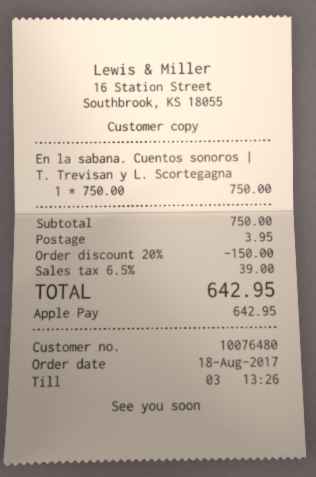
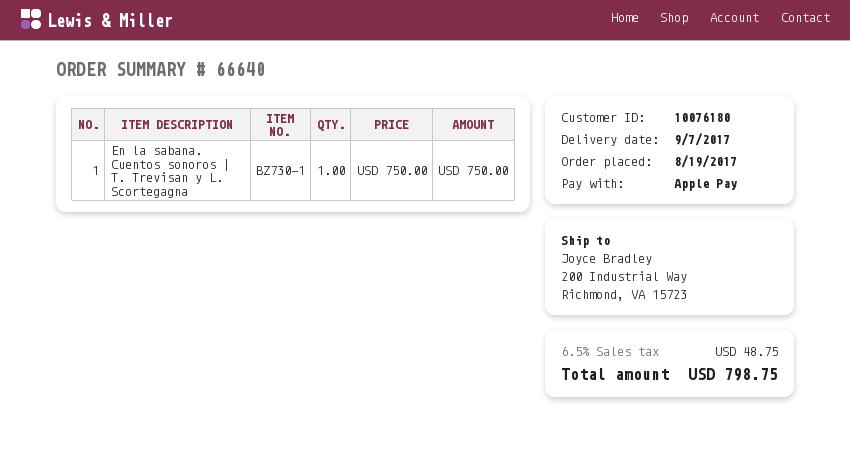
order date: 2017-08-18 -> 2017-08-19
customer number: 10076480 -> 10076180
discount: 20% = 150.00 -> none
shipping: 3.95 -> none
tax: 6.5% = 39.00 -> 6.5% = 48.75
total: 642.95 -> 798.75

